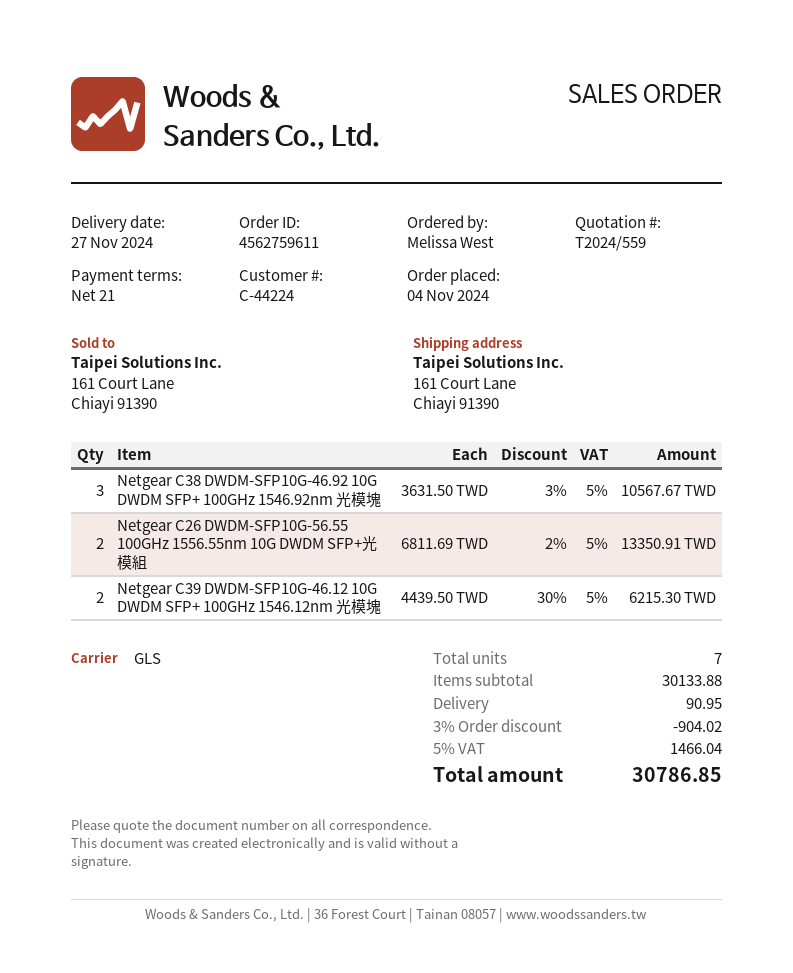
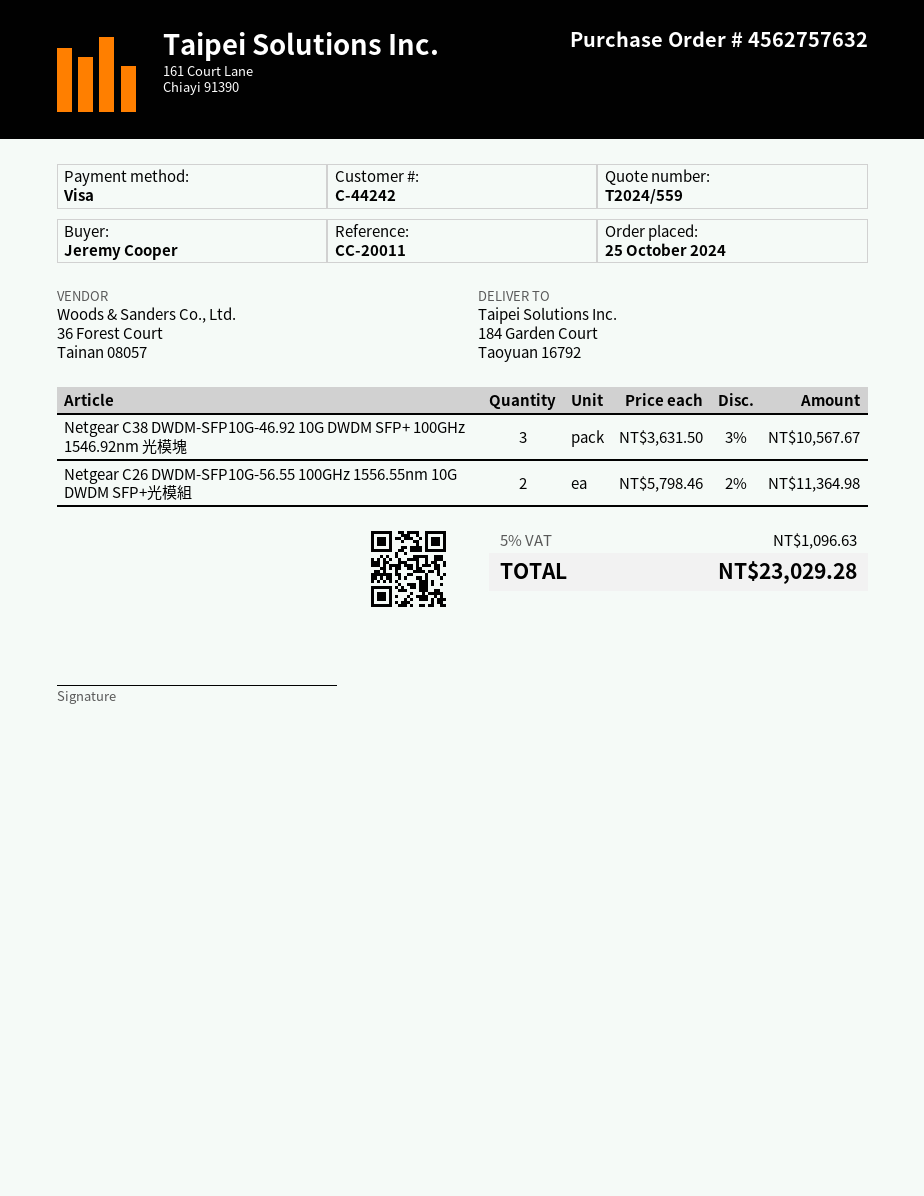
order number: 4562759611 -> 4562757632
order date: 2024-11-04 -> 2024-10-25
customer number: C-44224 -> C-44242
ordered by: Melissa West -> Jeremy Cooper
ship to: 161 Court Lane, Chiayi 91390 -> 184 Garden Court, Taoyuan 16792
Netgear C26 DWDM-SFP10G-56.55 100GHz 1556.55nm 10G DWDM SFP+光模組: 2 x 6811.69 - 2% = 13350.91 -> 2 x 5798.46 - 2% = 11364.98
Netgear C39 DWDM-SFP10G-46.12 10G DWDM SFP+ 100GHz 1546.12nm 光模塊: 2 x 4439.50 - 30% = 6215.30 -> none
discount: 3% = 904.02 -> none
shipping: 90.95 -> none
tax: 5% = 1466.04 -> 5% = 1096.63
total: 30786.85 -> 23029.28

